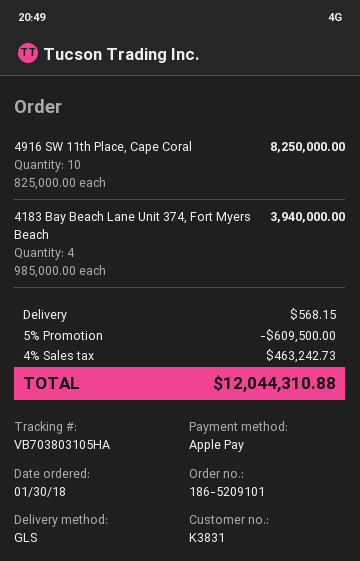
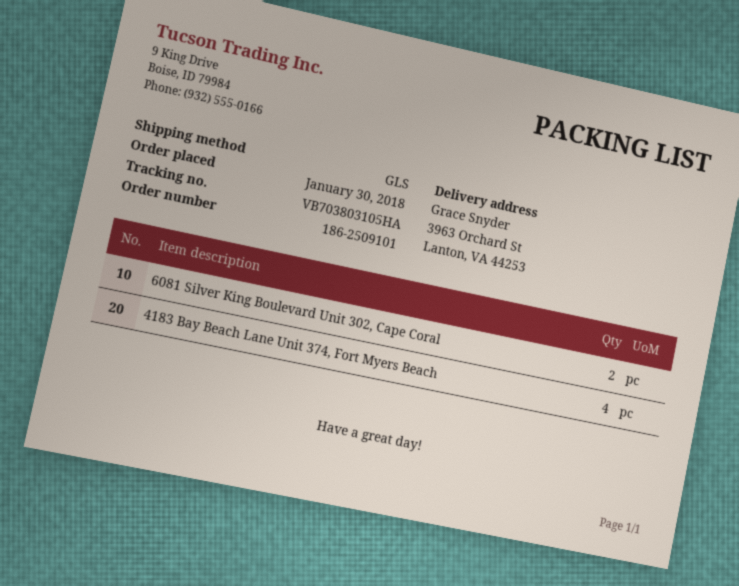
order number: 186-5209101 -> 186-2509101
4916 SW 11th Place, Cape Coral: 10 -> none
6081 Silver King Boulevard Unit 302, Cape Coral: none -> 2

